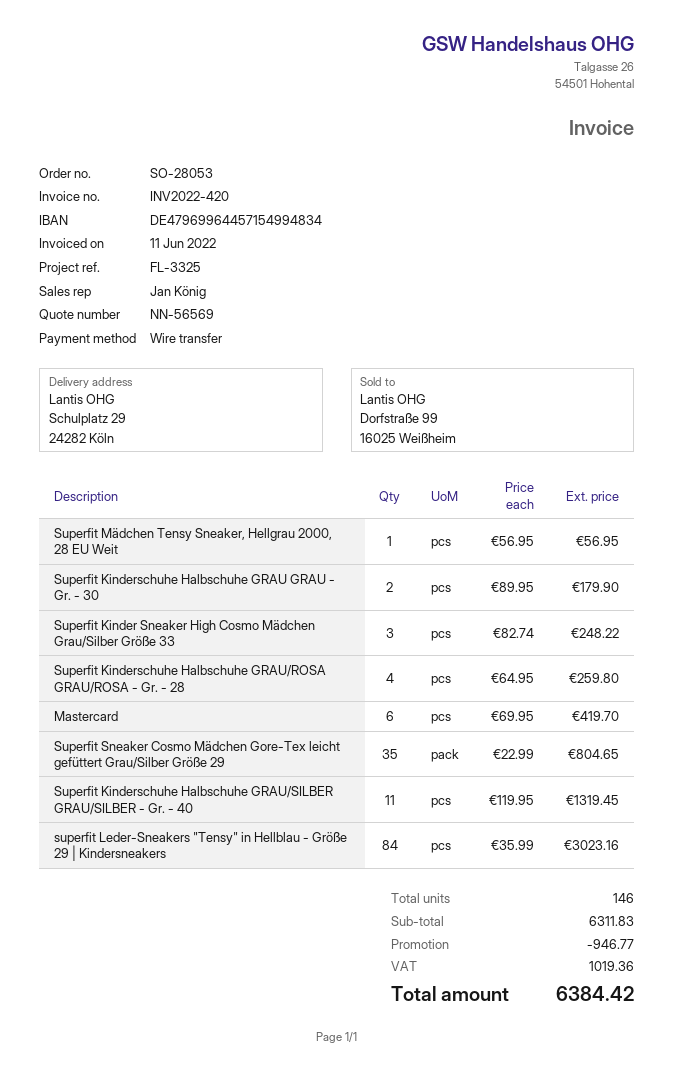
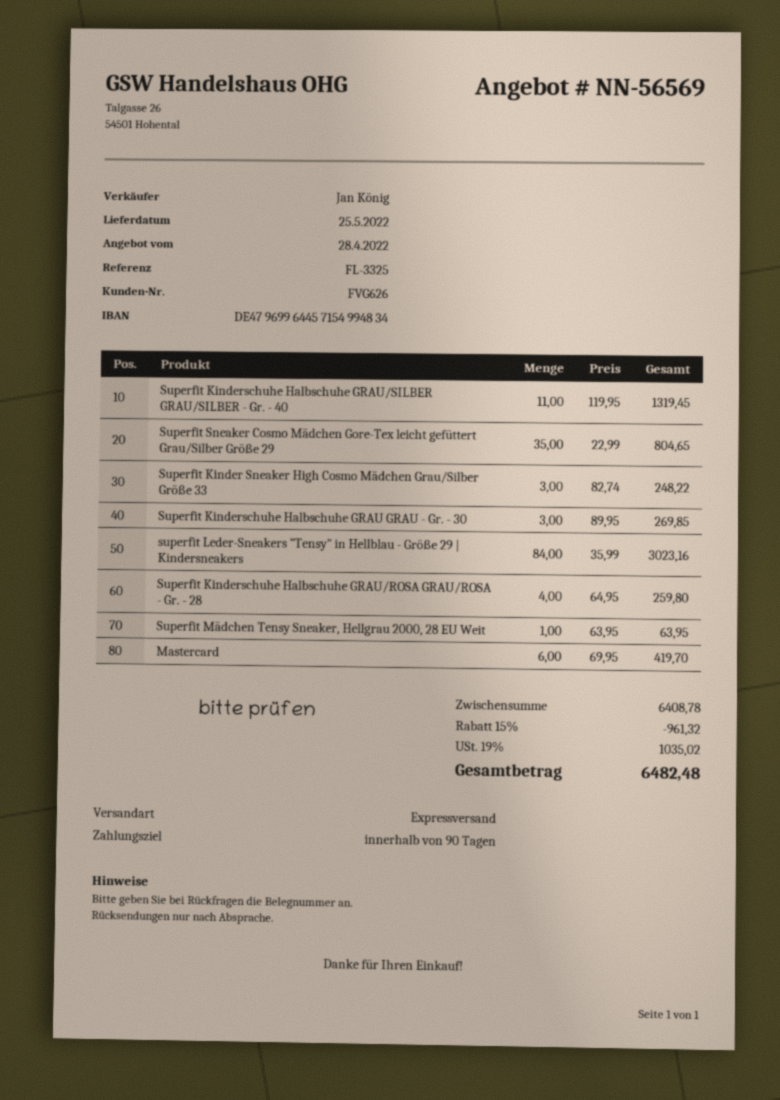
Superfit Mädchen Tensy Sneaker, Hellgrau 2000, 28 EU Weit: 1 x 56.95 = 56.95 -> 1 x 63.95 = 63.95
Superfit Kinderschuhe Halbschuhe GRAU GRAU - Gr. - 30: 2 x 89.95 = 179.90 -> 3 x 89.95 = 269.85
subtotal: 6311.83 -> 6408.78
discount: 946.77 -> 961.32
tax: 1019.36 -> 1035.02
total: 6384.42 -> 6482.48

